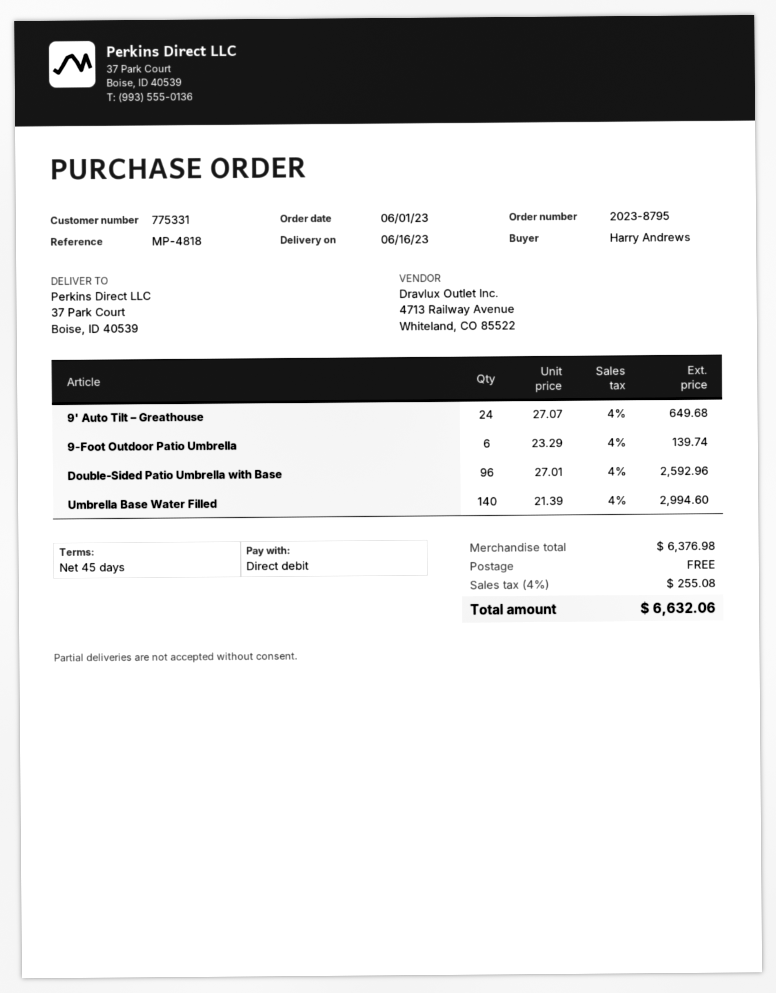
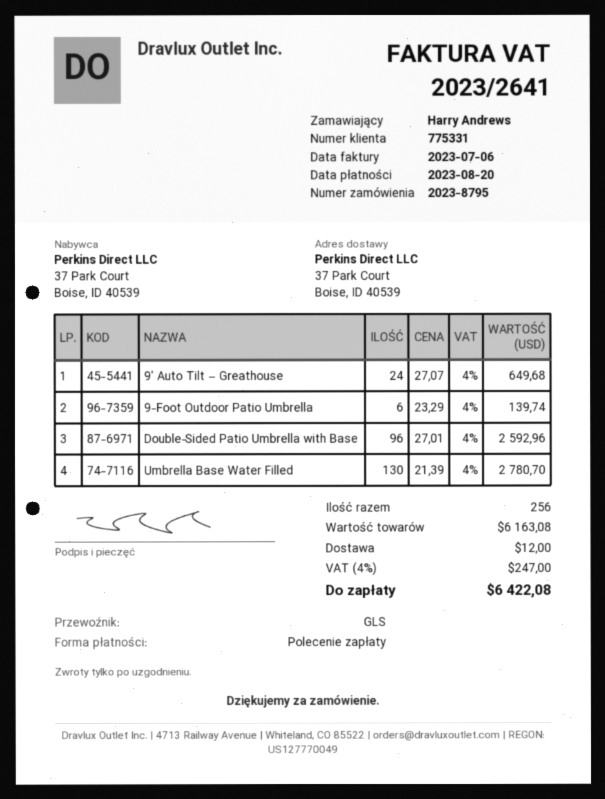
Umbrella Base Water Filled: 140 x 21.39 = 2994.60 -> 130 x 21.39 = 2780.70
subtotal: 6376.98 -> 6163.08
shipping: 0.00 -> 12.00
tax: 4% = 255.08 -> 4% = 247.00
total: 6632.06 -> 6422.08

